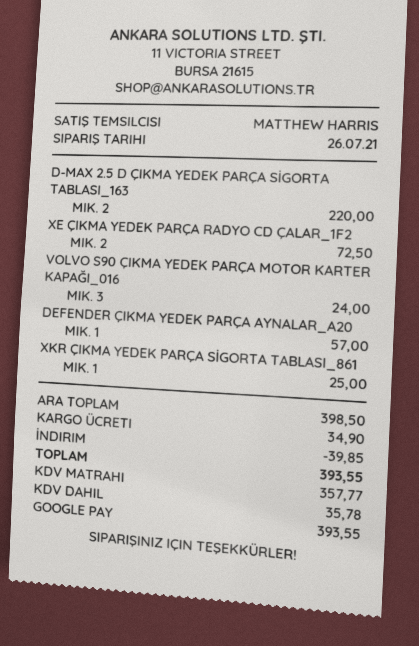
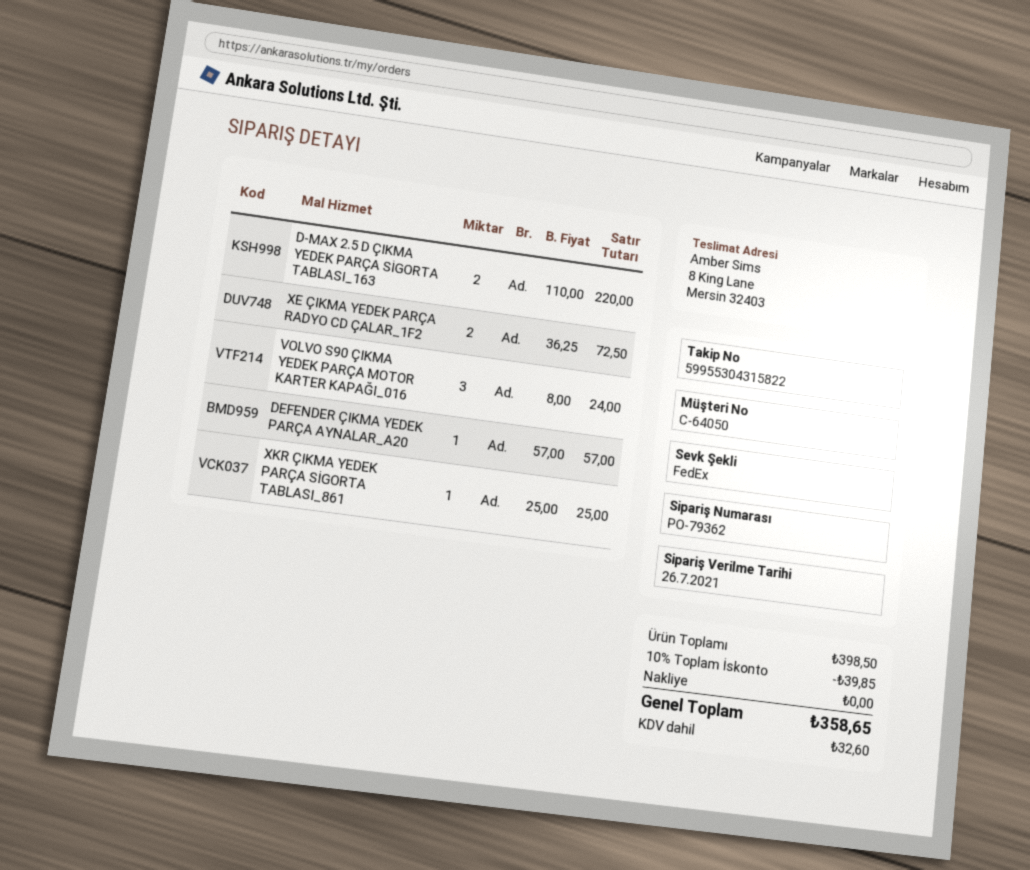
shipping: 34.90 -> 0.00
tax: 35.78 -> 32.60
total: 393.55 -> 358.65

